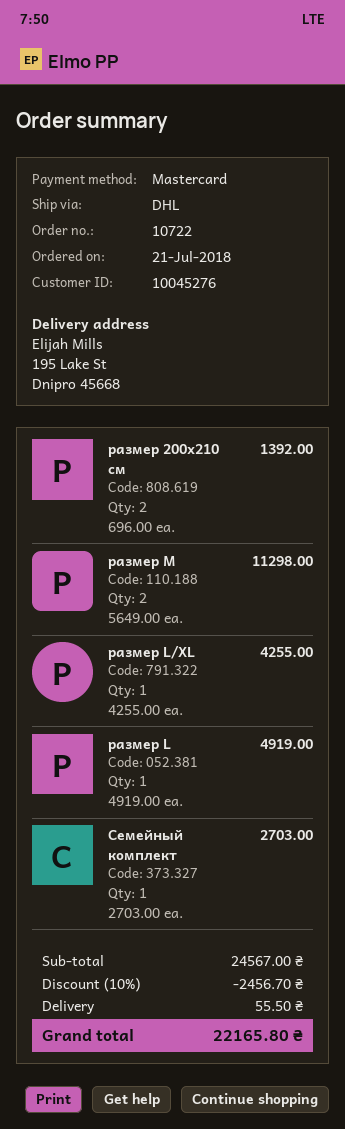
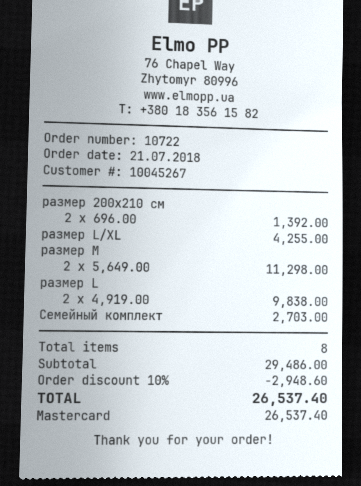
customer number: 10045276 -> 10045267
размер L: 1 x 4919.00 = 4919.00 -> 2 x 4919.00 = 9838.00
subtotal: 24567.00 -> 29486.00
discount: 10% = 2456.70 -> 10% = 2948.60
shipping: 55.50 -> none
total: 22165.80 -> 26537.40

